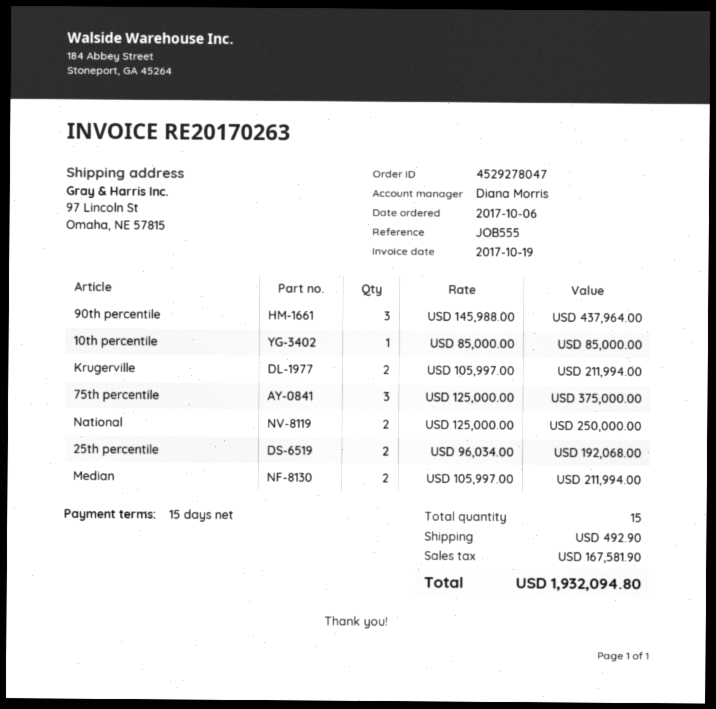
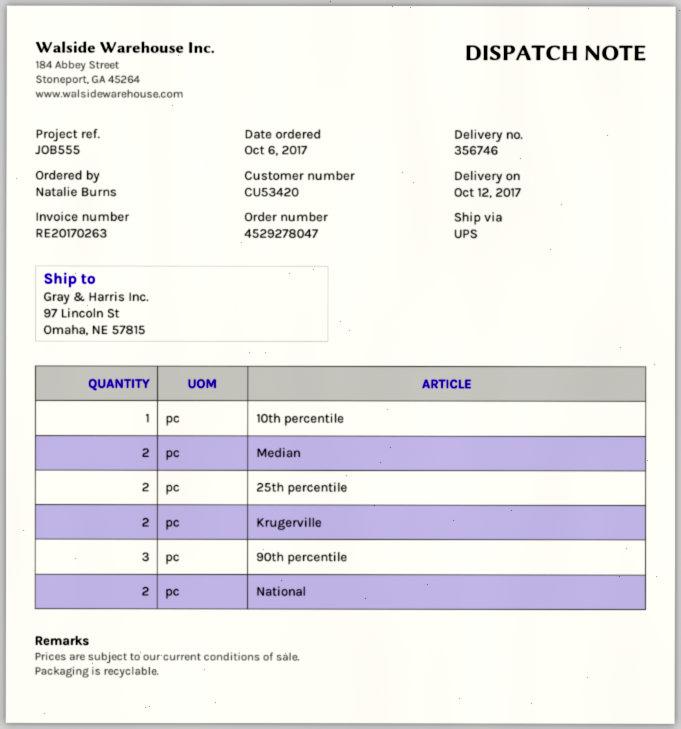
75th percentile: 3 -> none

